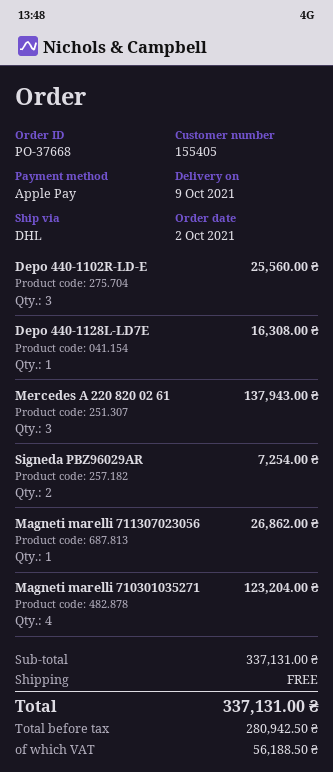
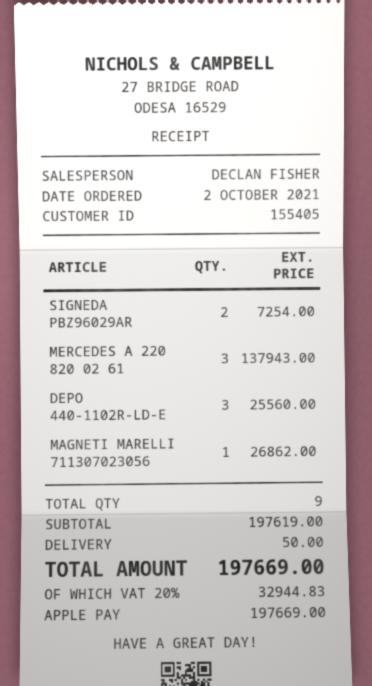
Depo 440-1128L-LD7E: 1 for 16308.00 -> none
Magneti marelli 710301035271: 4 for 123204.00 -> none
subtotal: 337131.00 -> 197619.00
shipping: 0.00 -> 50.00
tax: 56188.50 -> 32944.83
total: 337131.00 -> 197669.00

